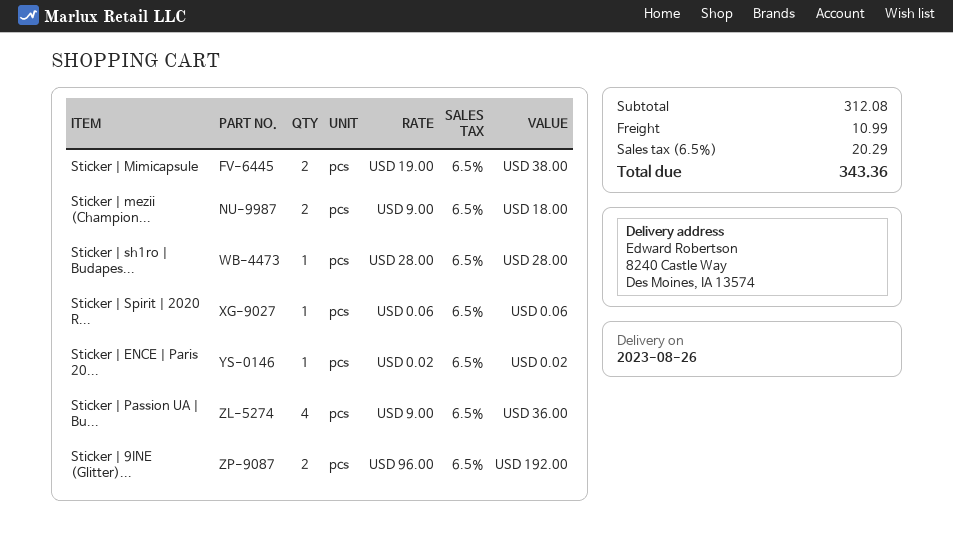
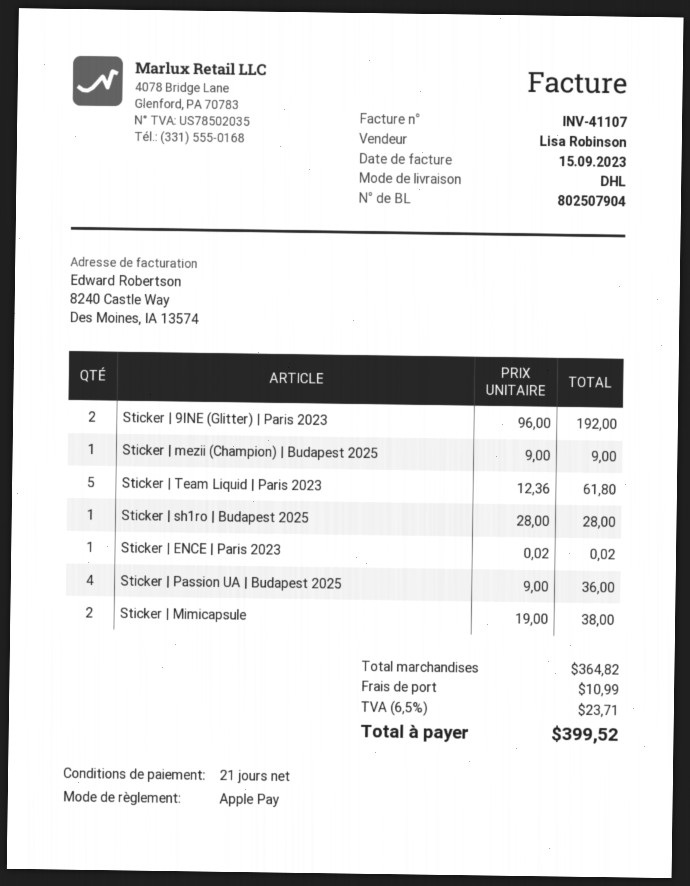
Sticker | mezii (Champion...: 2 x 9.00 = 18.00 -> 1 x 9.00 = 9.00
Sticker | Spirit | 2020 R...: 1 x 0.06 = 0.06 -> none
Sticker | Team Liquid | Paris 2023: none -> 5 x 12.36 = 61.80
subtotal: 312.08 -> 364.82
tax: 6.5% = 20.29 -> 6.5% = 23.71
total: 343.36 -> 399.52

